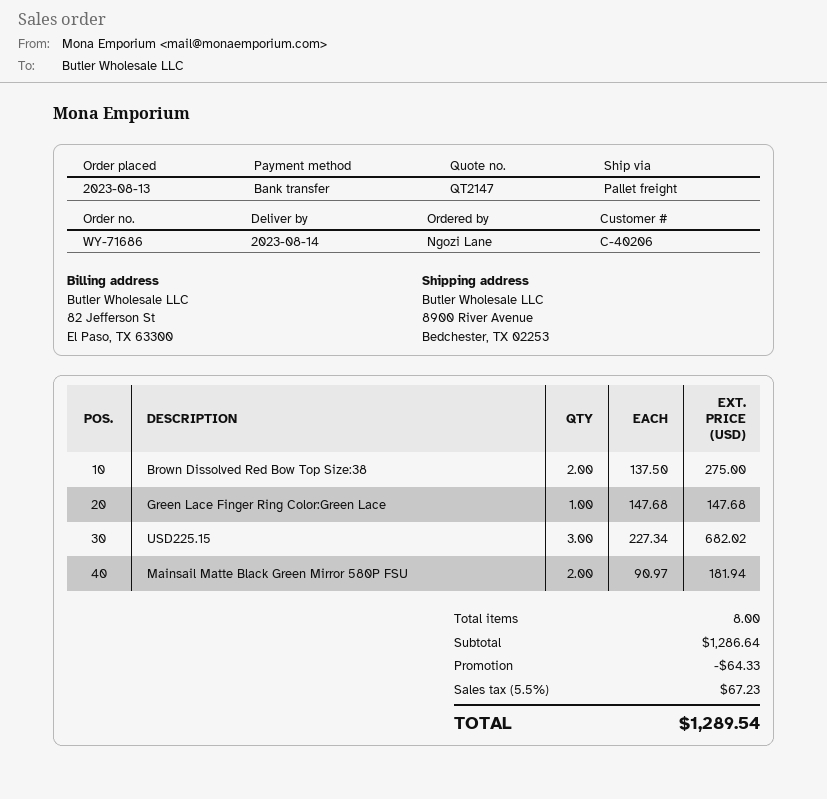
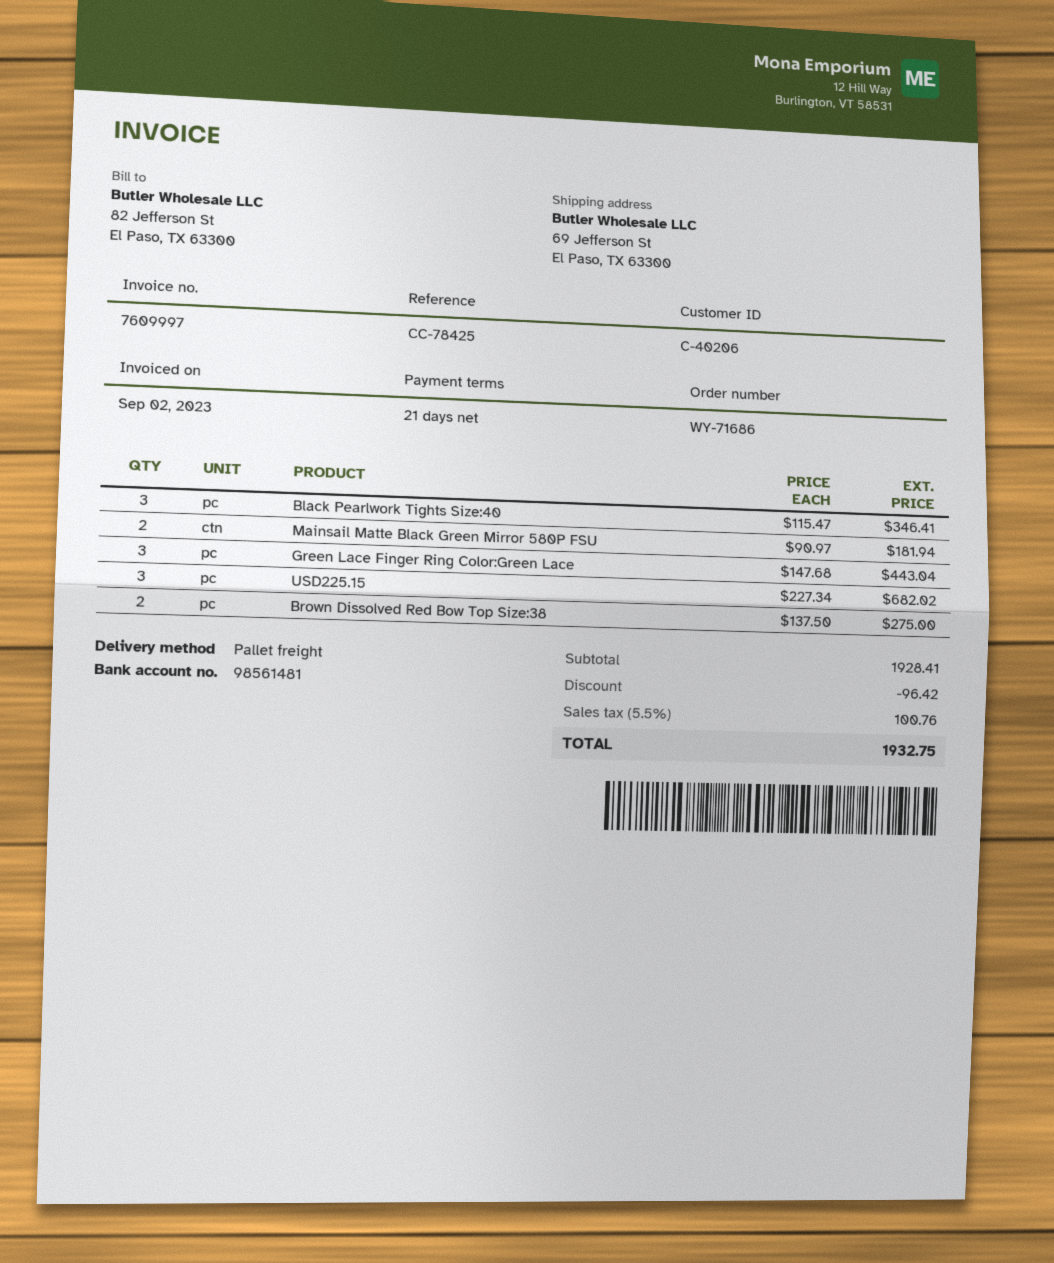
ship to: 8900 River Avenue, Bedchester, TX 02253 -> 69 Jefferson St, El Paso, TX 63300
Green Lace Finger Ring Color:Green Lace: 1 x 147.68 = 147.68 -> 3 x 147.68 = 443.04
Black Pearlwork Tights Size:40: none -> 3 x 115.47 = 346.41
subtotal: 1286.64 -> 1928.41
discount: 64.33 -> 96.42
tax: 5.5% = 67.23 -> 5.5% = 100.76
total: 1289.54 -> 1932.75

